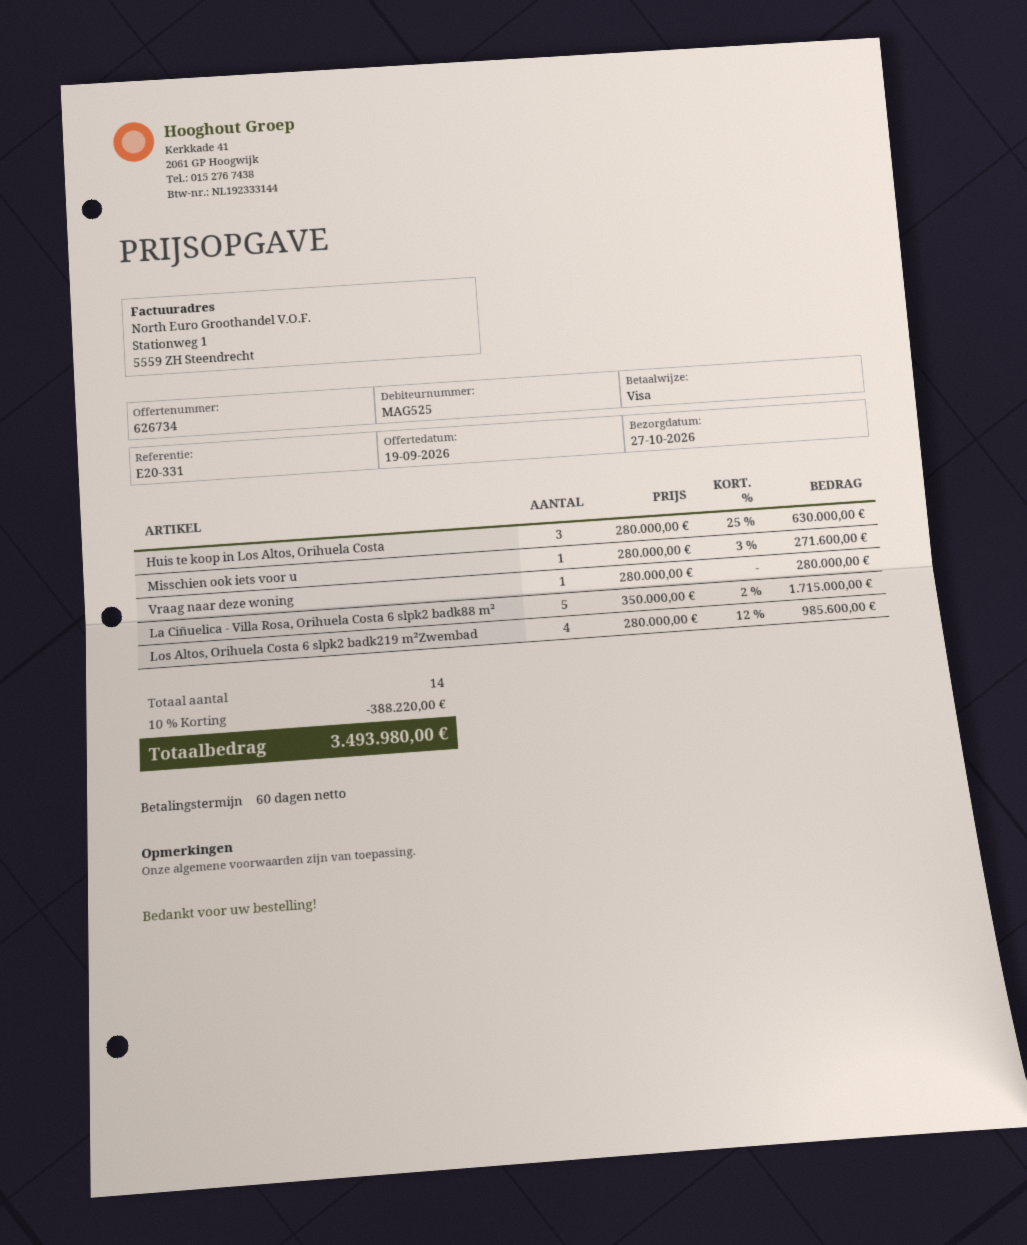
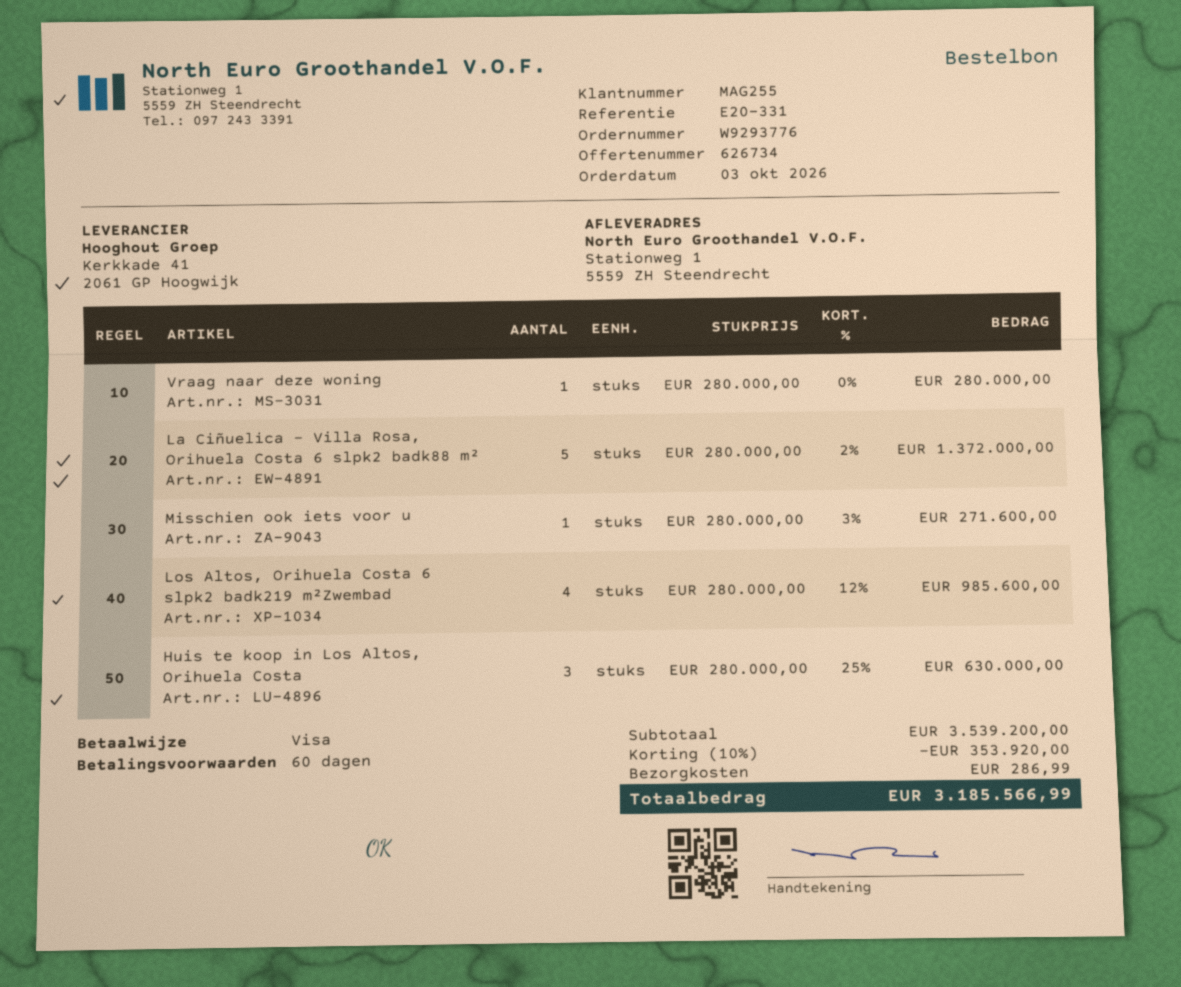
customer number: MAG525 -> MAG255
La Ciñuelica - Villa Rosa, Orihuela Costa 6 slpk2 badk88 m²: 5 x 350000.00 - 2% = 1715000.00 -> 5 x 280000.00 - 2% = 1372000.00
discount: 10% = 388220.00 -> 10% = 353920.00
shipping: none -> 286.99
total: 3493980.00 -> 3185566.99

